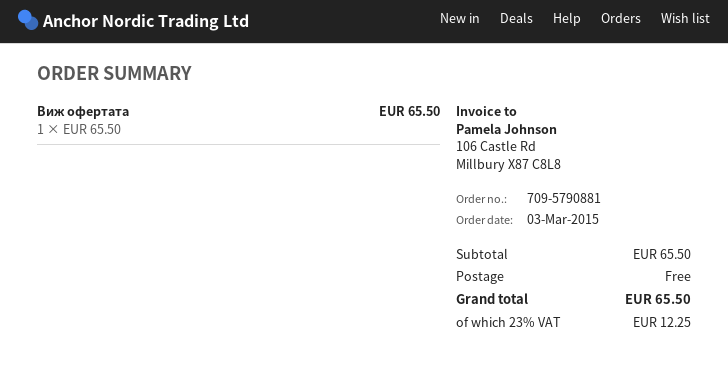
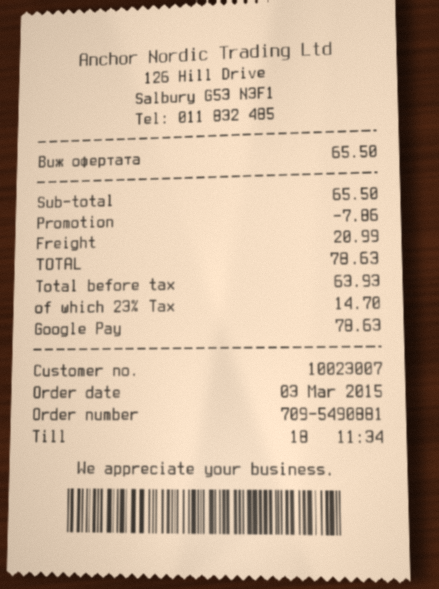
order number: 709-5790881 -> 709-5490881
discount: none -> 7.86
shipping: 0.00 -> 20.99
tax: 23% = 12.25 -> 23% = 14.70
total: 65.50 -> 78.63

